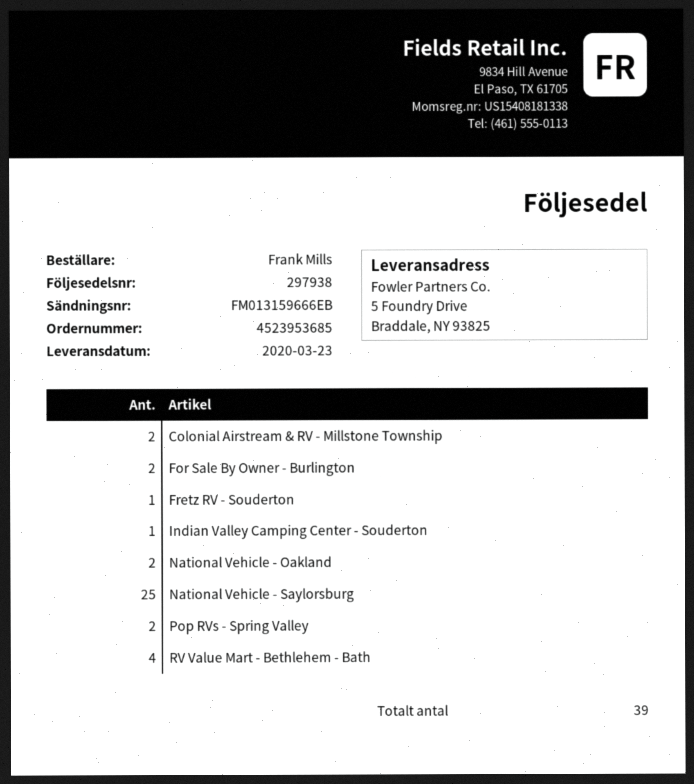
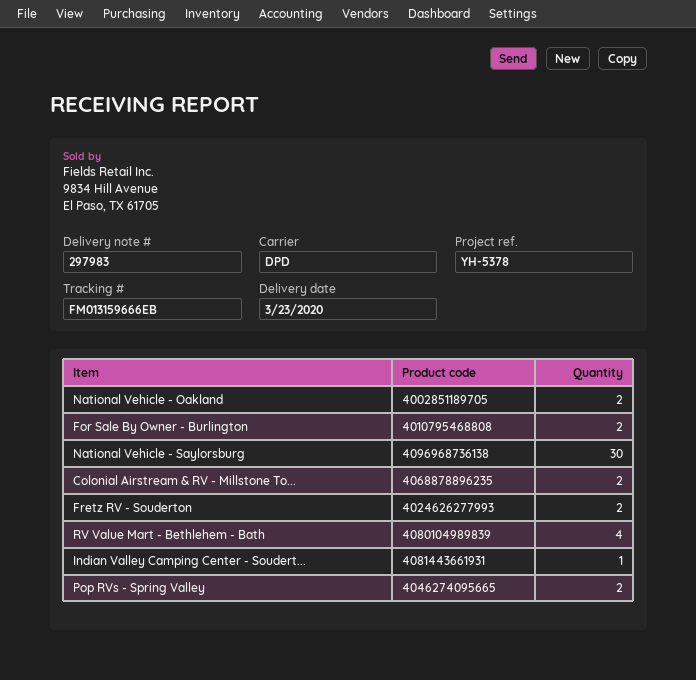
delivery note number: 297938 -> 297983
Fretz RV - Souderton: 1 -> 2
National Vehicle - Saylorsburg: 25 -> 30

